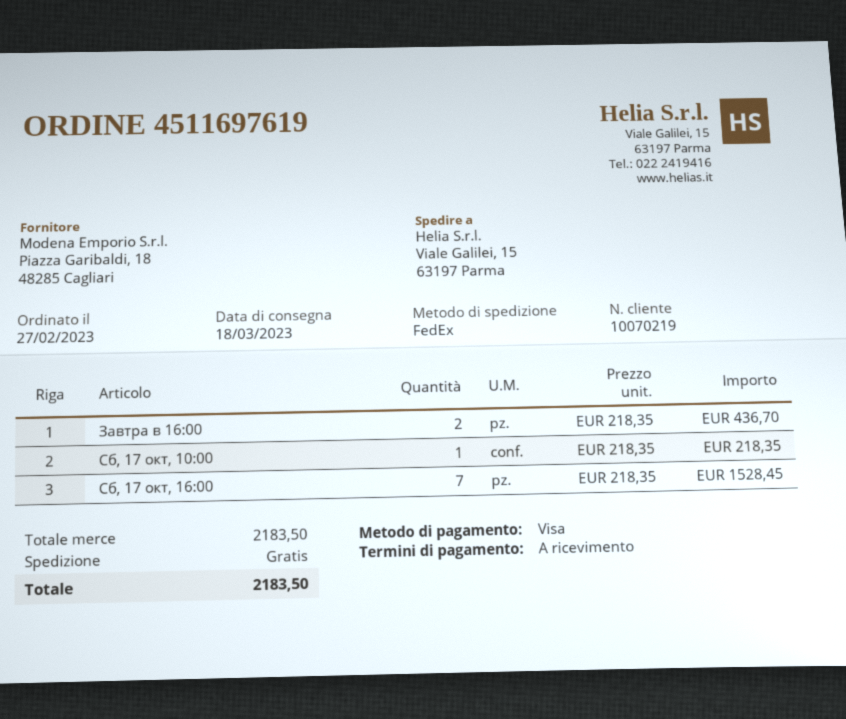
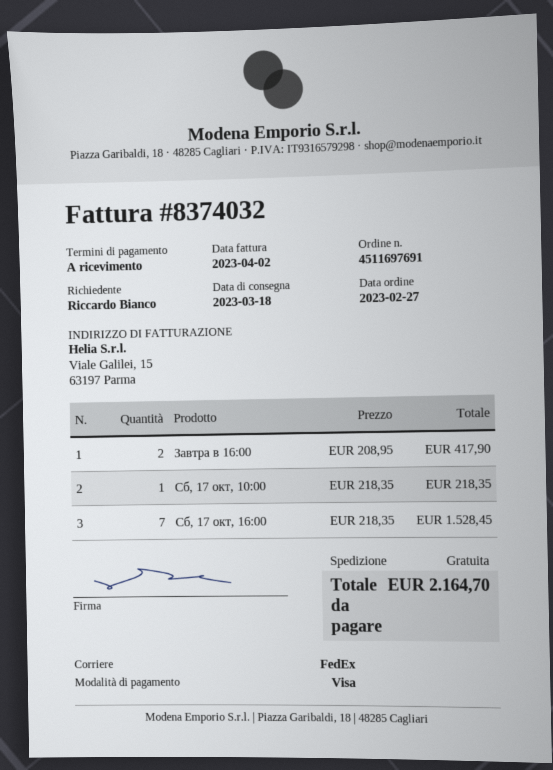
order number: 4511697619 -> 4511697691
Завтра в 16:00: 2 x 218.35 = 436.70 -> 2 x 208.95 = 417.90
total: 2183.50 -> 2164.70

